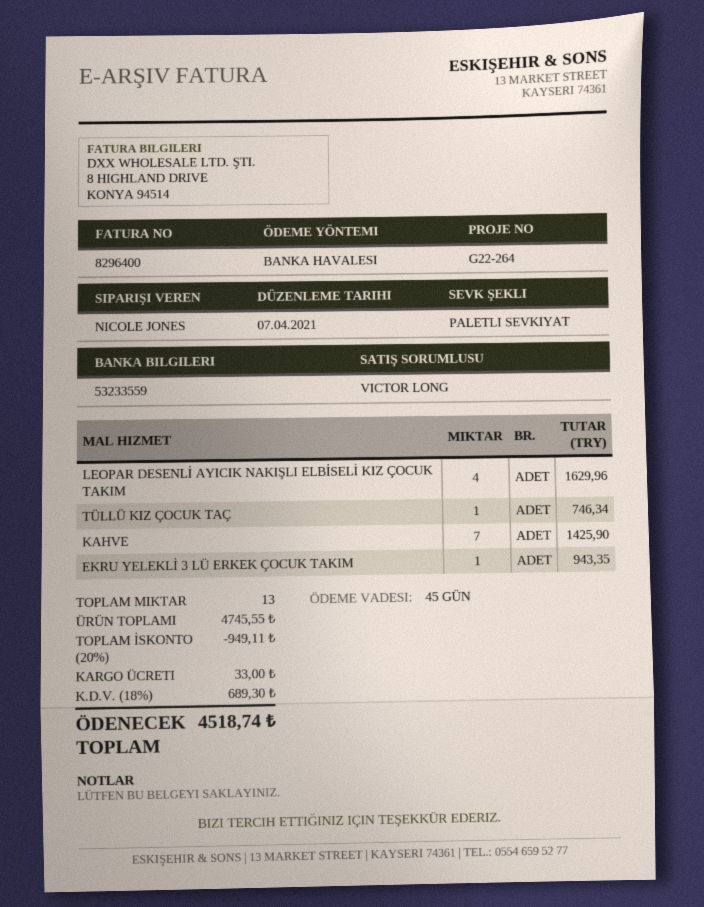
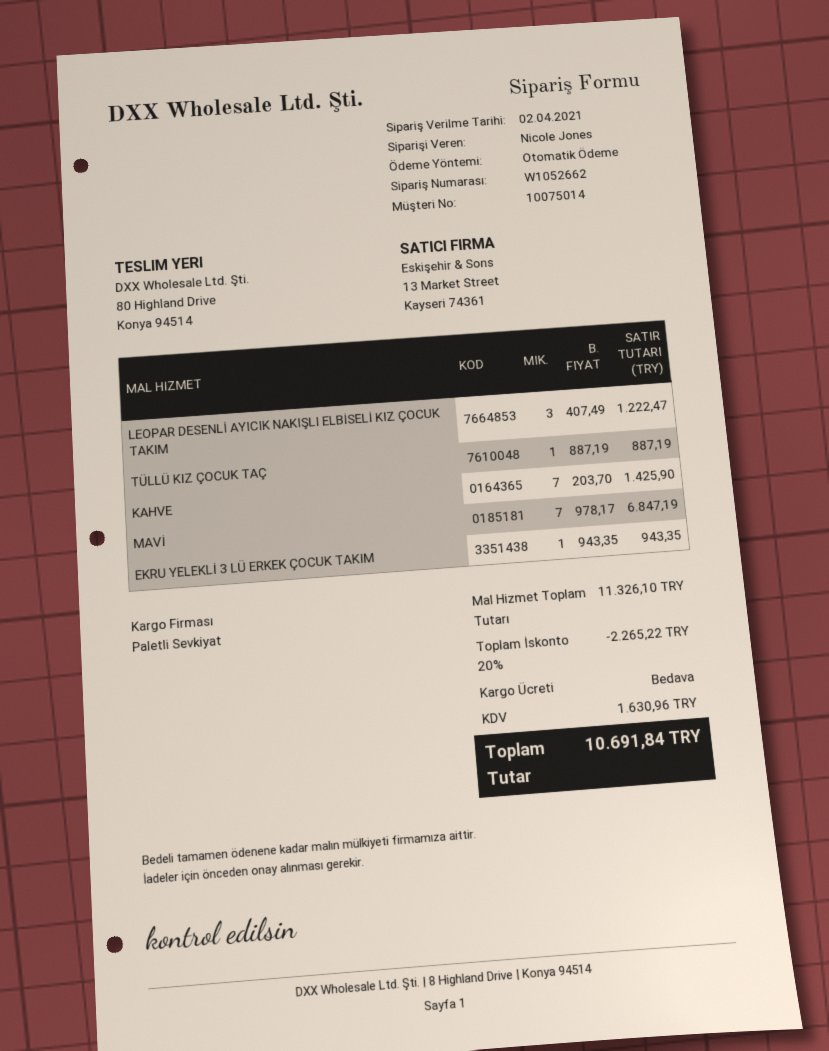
payment method: bank transfer -> direct debit
LEOPAR DESENLİ AYICIK NAKIŞLI ELBİSELİ KIZ ÇOCUK TAKIM: 4 for 1629.96 -> 3 for 1222.47
TÜLLÜ KIZ ÇOCUK TAÇ: 1 for 746.34 -> 1 for 887.19
MAVİ: none -> 7 for 6847.19
subtotal: 4745.55 -> 11326.10
discount: 20% = 949.11 -> 20% = 2265.22
shipping: 33.00 -> 0.00
tax: 689.30 -> 1630.96
total: 4518.74 -> 10691.84

